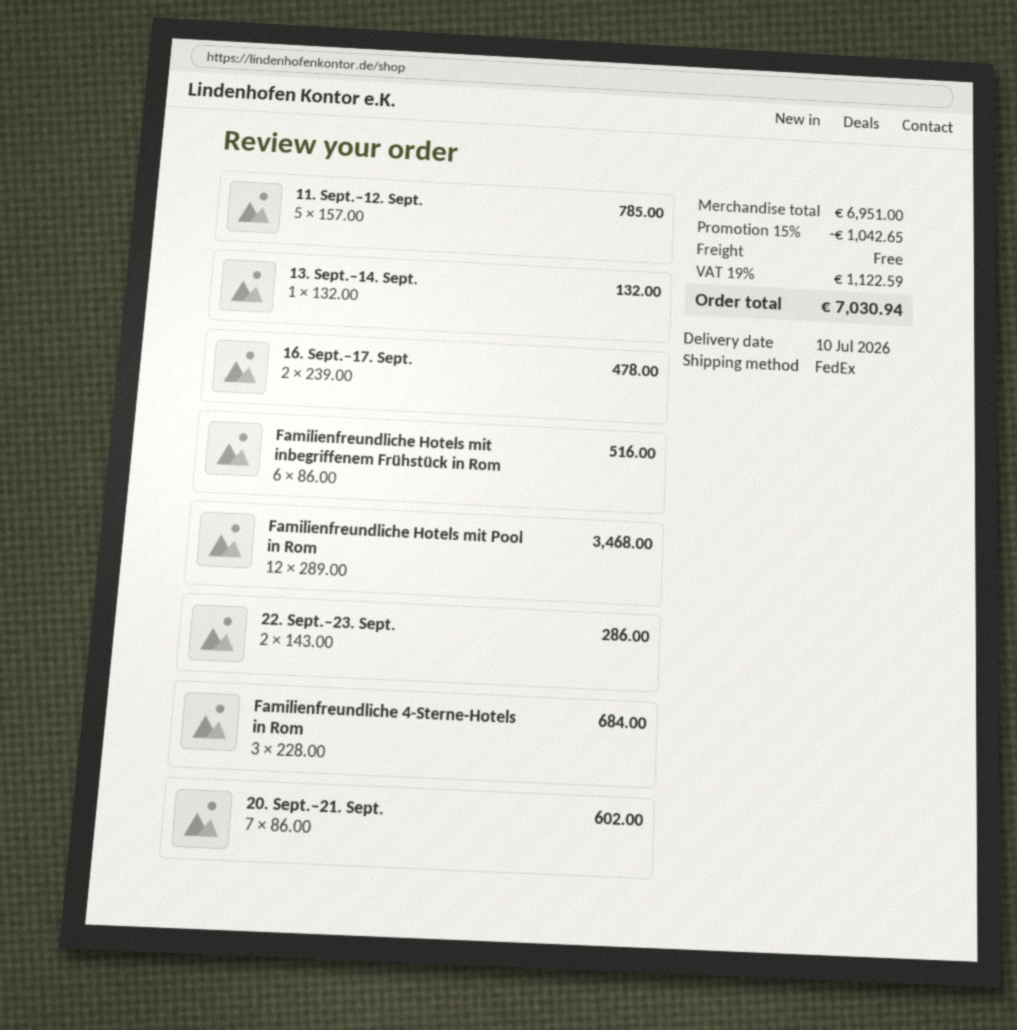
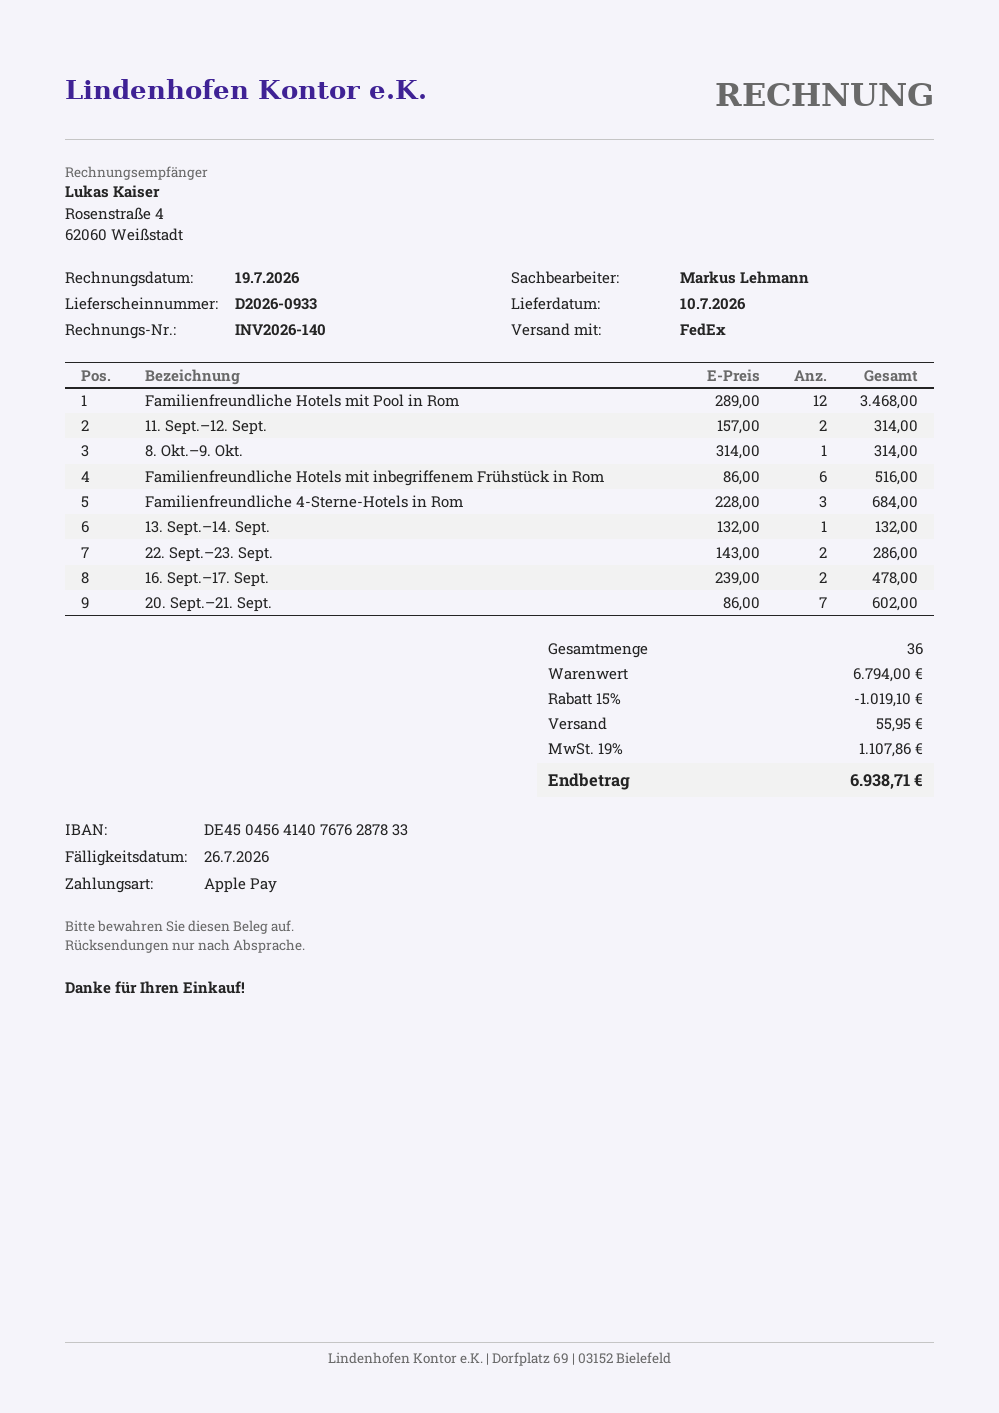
11. Sept.–12. Sept.: 5 x 157.00 = 785.00 -> 2 x 157.00 = 314.00
8. Okt.–9. Okt.: none -> 1 x 314.00 = 314.00
subtotal: 6951.00 -> 6794.00
discount: 15% = 1042.65 -> 15% = 1019.10
shipping: 0.00 -> 55.95
tax: 19% = 1122.59 -> 19% = 1107.86
total: 7030.94 -> 6938.71

